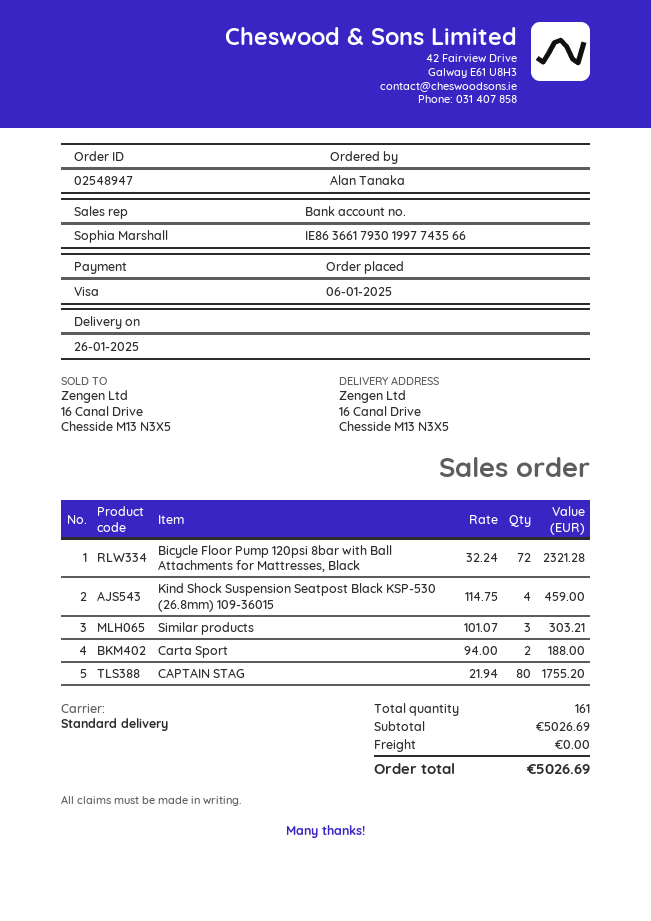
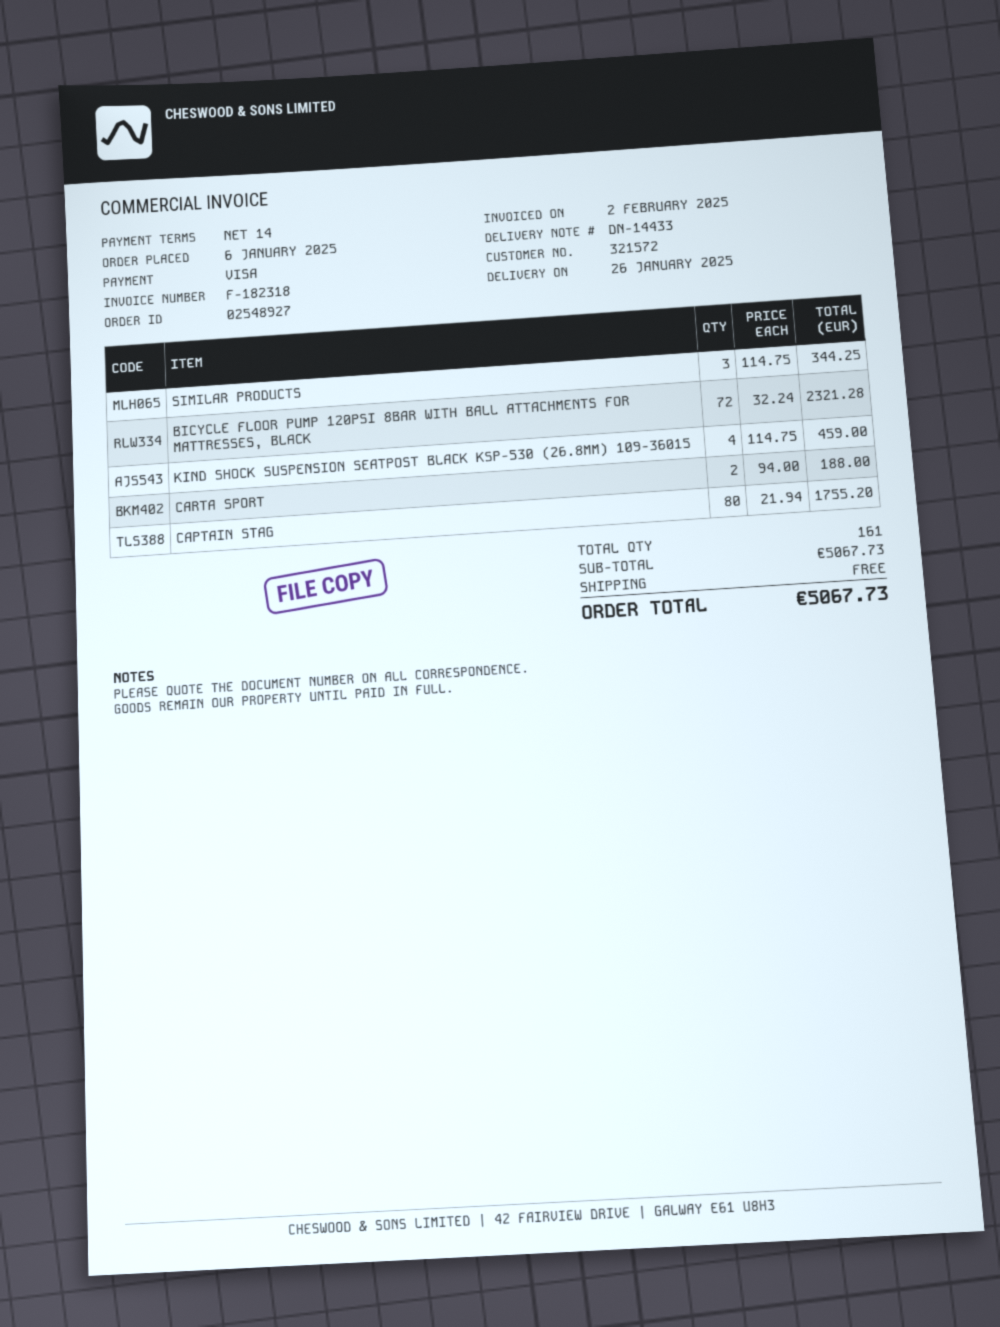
order number: 02548947 -> 02548927
Similar products: 3 x 101.07 = 303.21 -> 3 x 114.75 = 344.25
subtotal: 5026.69 -> 5067.73
total: 5026.69 -> 5067.73

